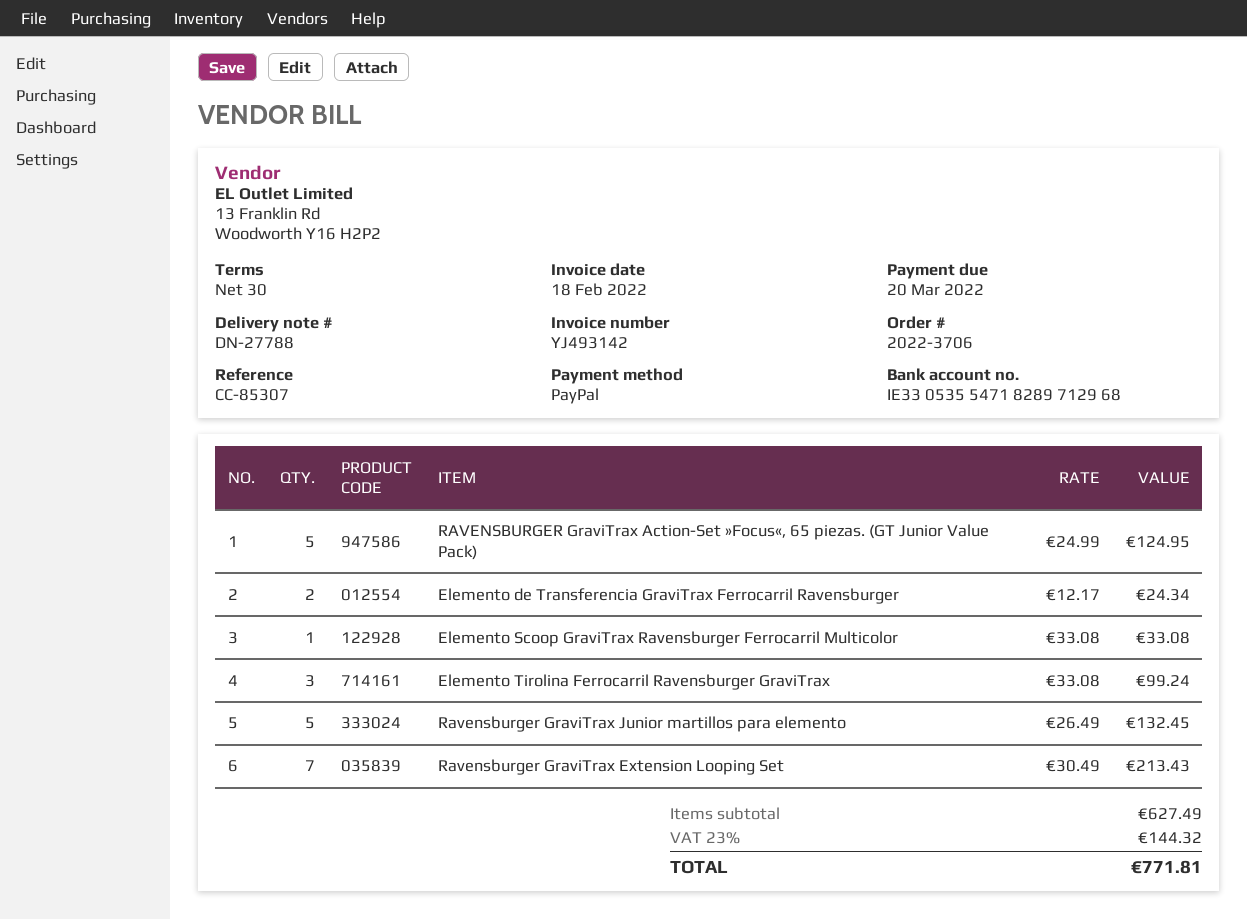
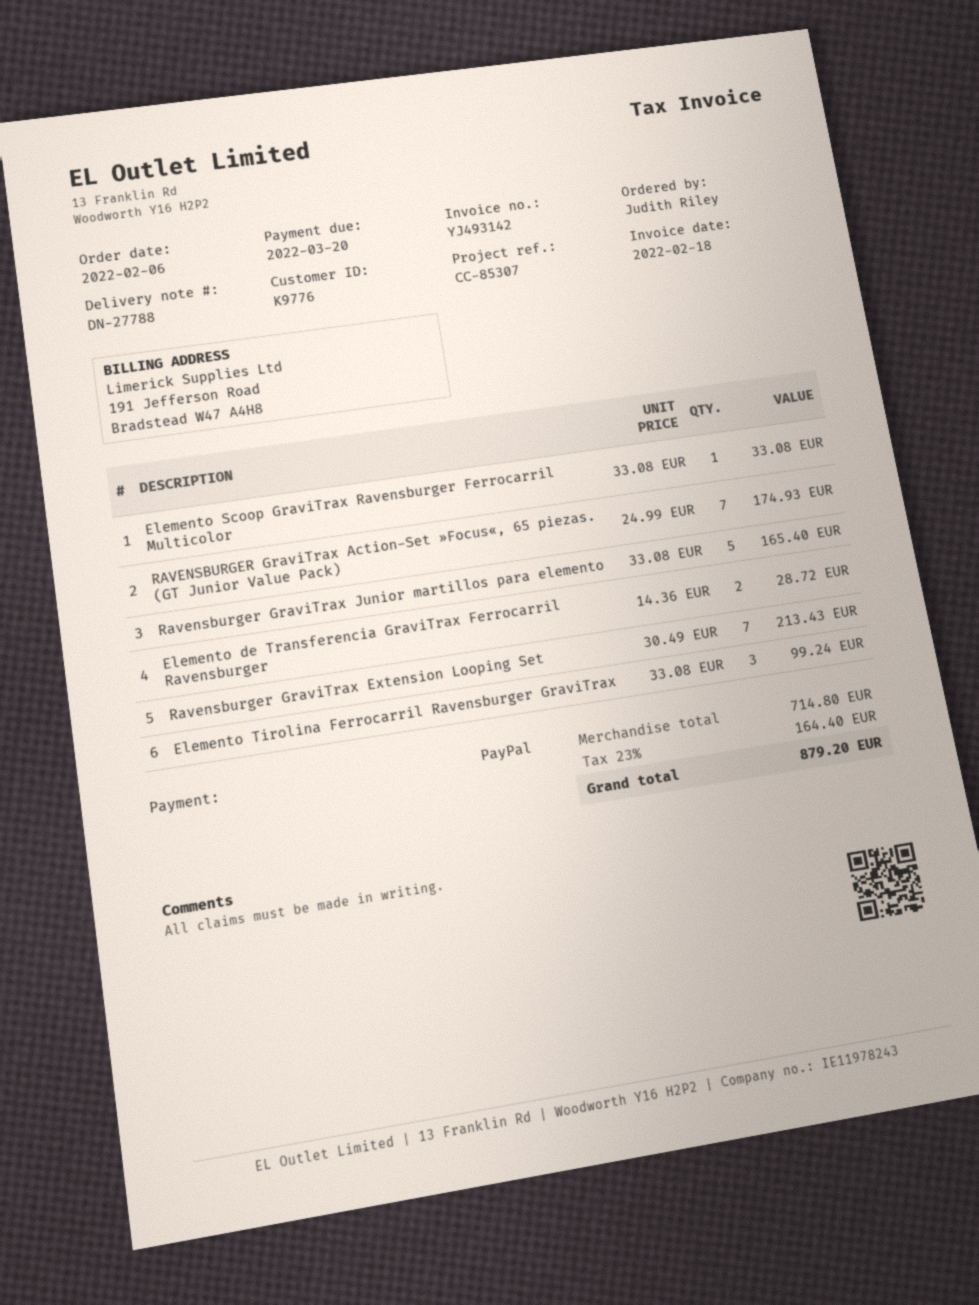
RAVENSBURGER GraviTrax Action-Set »Focus«, 65 piezas. (GT Junior Value Pack): 5 x 24.99 = 124.95 -> 7 x 24.99 = 174.93
Elemento de Transferencia GraviTrax Ferrocarril Ravensburger: 2 x 12.17 = 24.34 -> 2 x 14.36 = 28.72
Ravensburger GraviTrax Junior martillos para elemento: 5 x 26.49 = 132.45 -> 5 x 33.08 = 165.40
subtotal: 627.49 -> 714.80
tax: 23% = 144.32 -> 23% = 164.40
total: 771.81 -> 879.20

